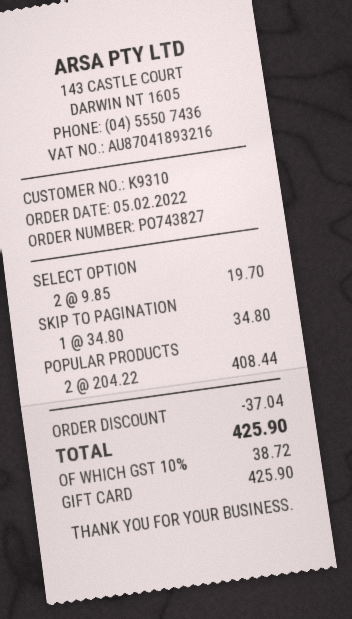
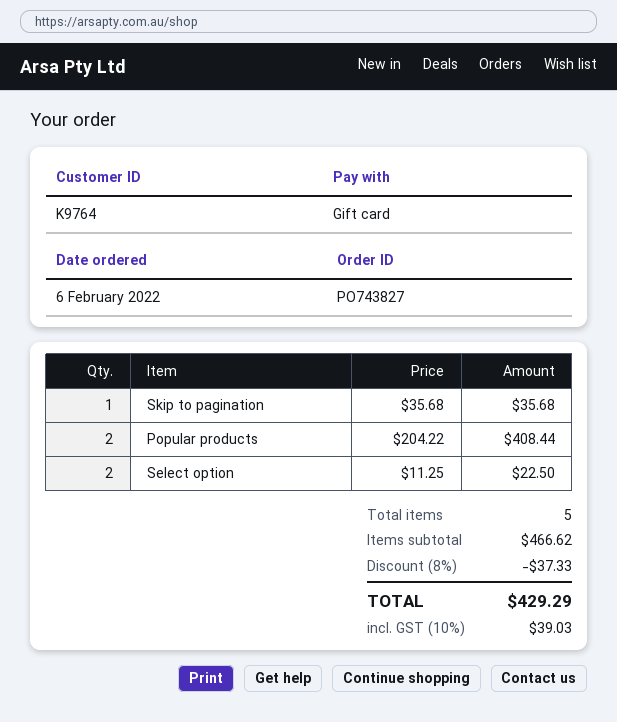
order date: 2022-02-05 -> 2022-02-06
customer number: K9310 -> K9764
SELECT OPTION: 2 x 9.85 = 19.70 -> 2 x 11.25 = 22.50
SKIP TO PAGINATION: 1 x 34.80 = 34.80 -> 1 x 35.68 = 35.68
discount: 37.04 -> 37.33
tax: 10% = 38.72 -> 10% = 39.03
total: 425.90 -> 429.29

